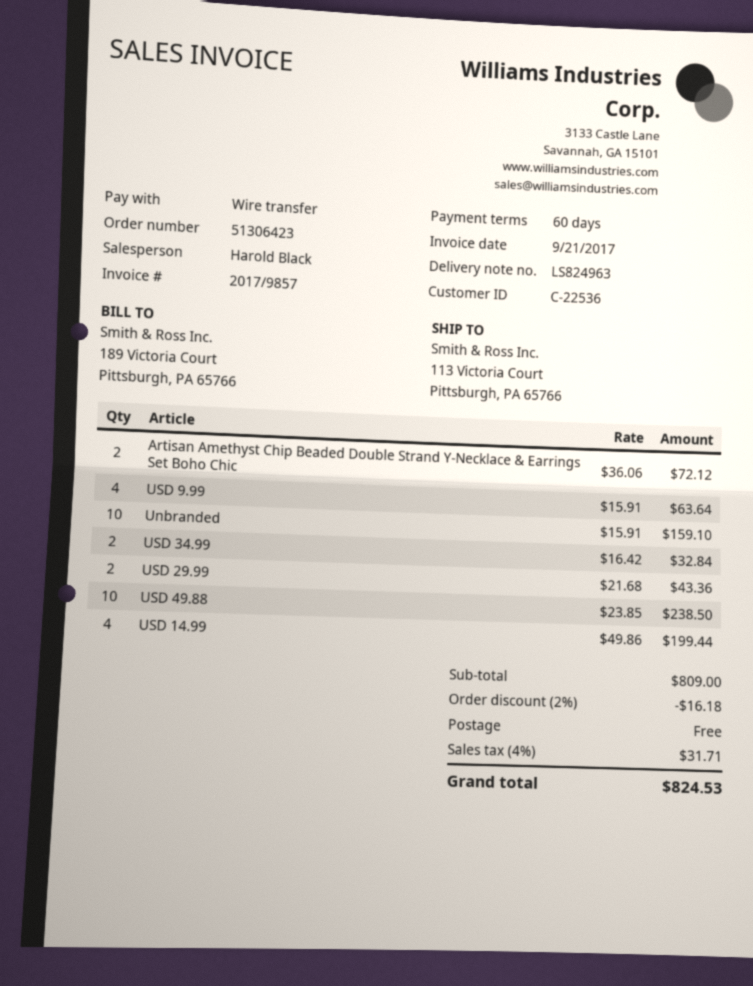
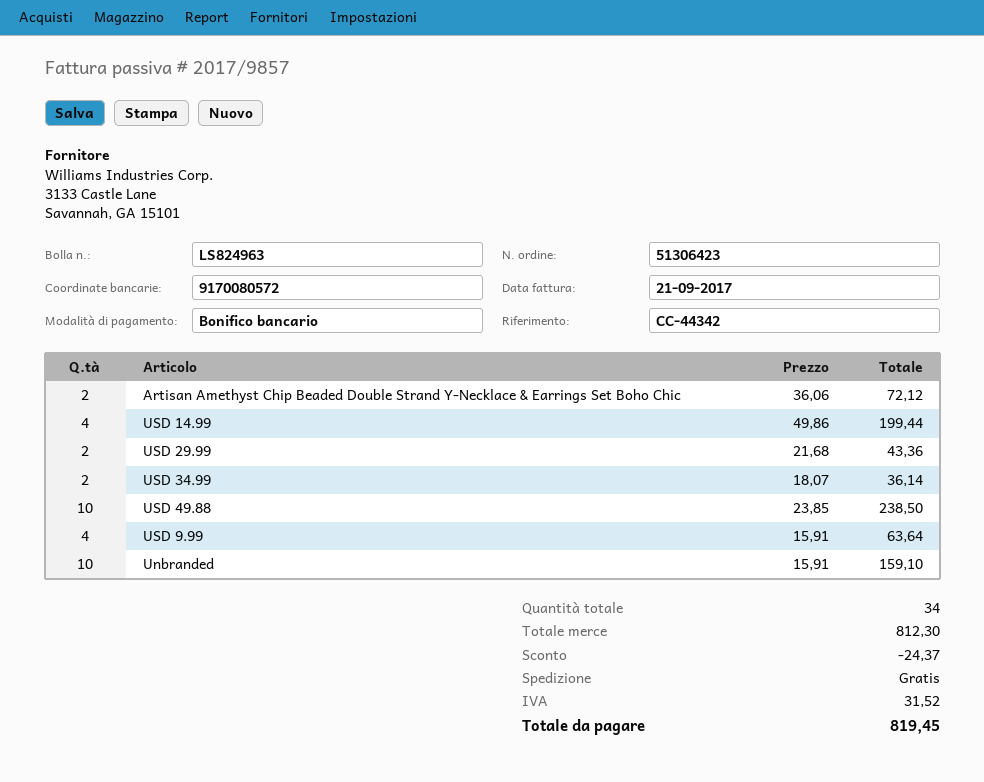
USD 34.99: 2 x 16.42 = 32.84 -> 2 x 18.07 = 36.14
subtotal: 809.00 -> 812.30
discount: 16.18 -> 24.37
tax: 31.71 -> 31.52
total: 824.53 -> 819.45

